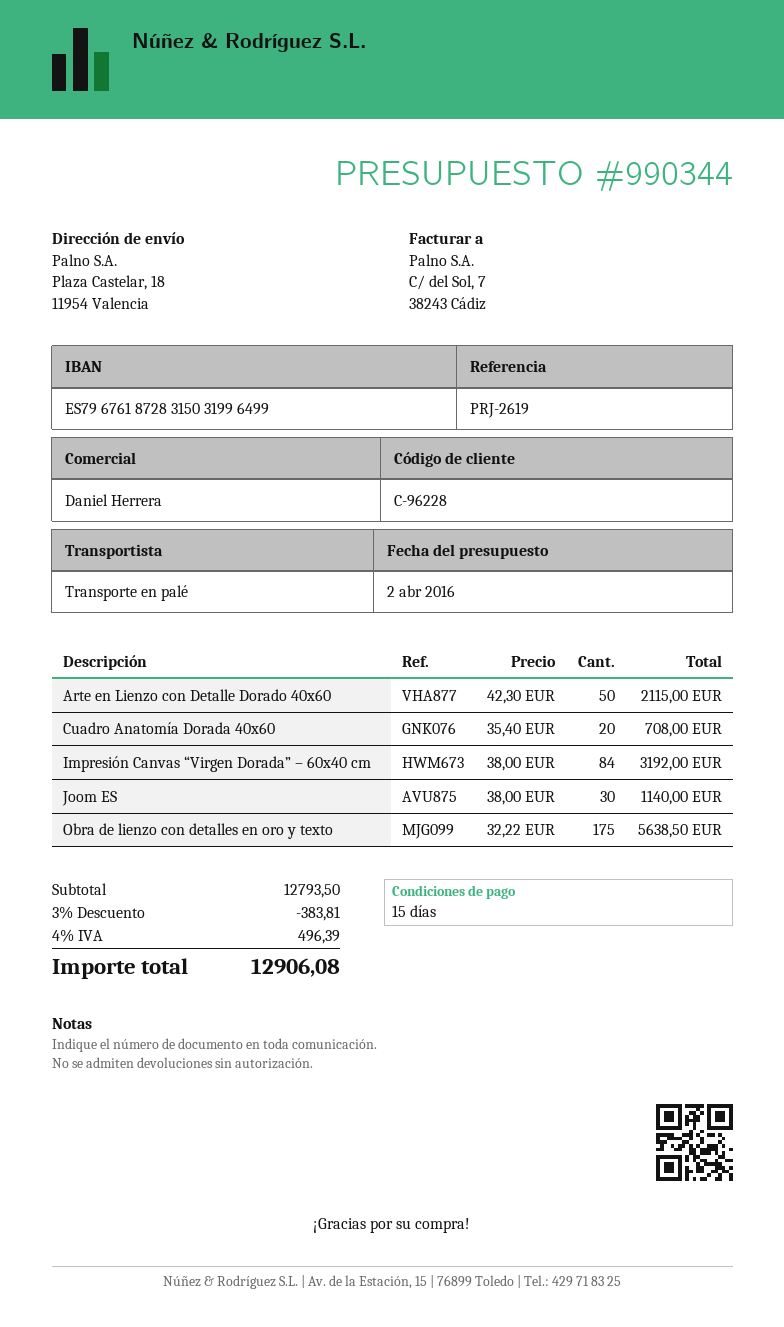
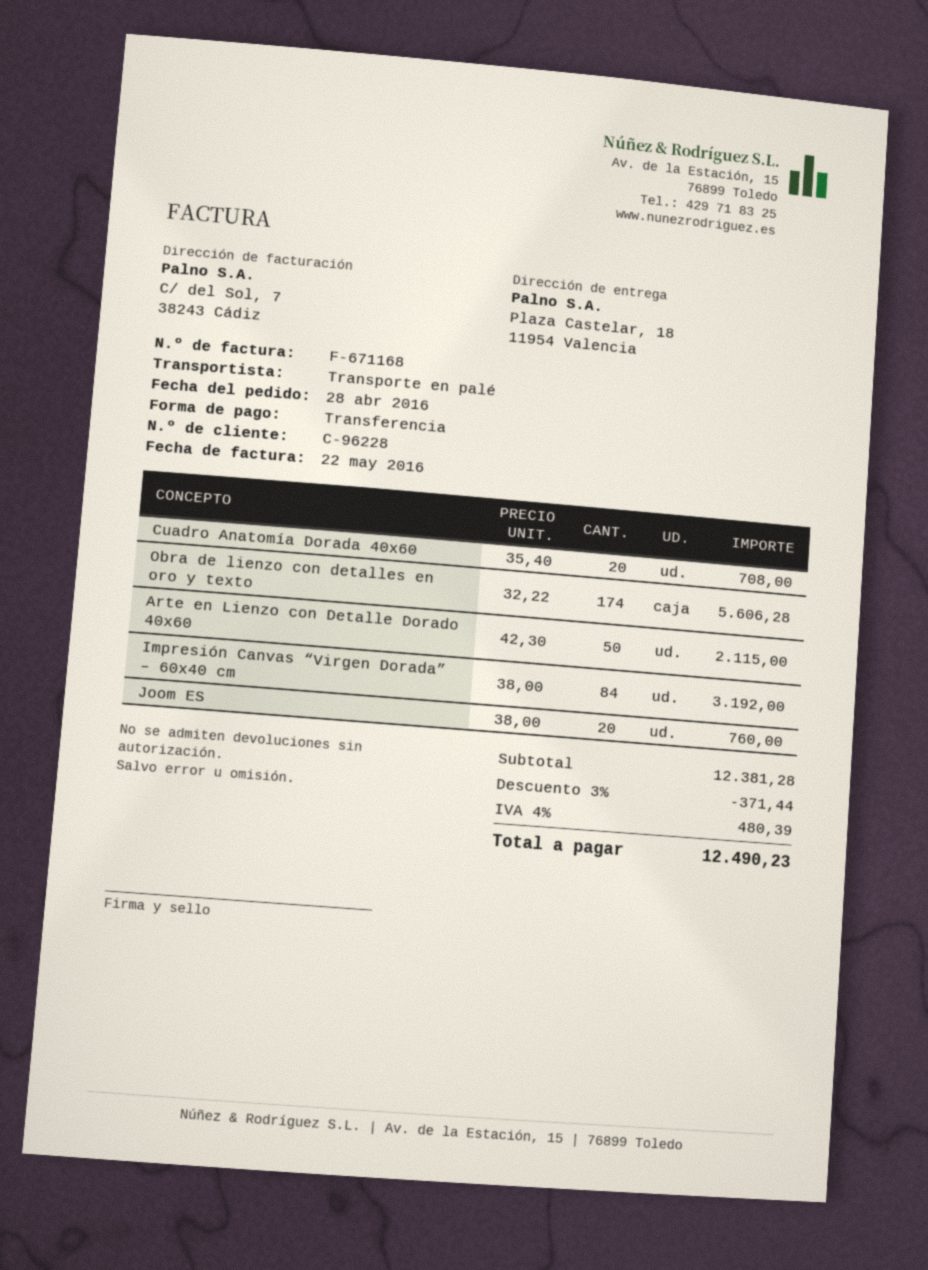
Joom ES: 30 x 38.00 = 1140.00 -> 20 x 38.00 = 760.00
Obra de lienzo con detalles en oro y texto: 175 x 32.22 = 5638.50 -> 174 x 32.22 = 5606.28
subtotal: 12793.50 -> 12381.28
discount: 3% = 383.81 -> 3% = 371.44
tax: 4% = 496.39 -> 4% = 480.39
total: 12906.08 -> 12490.23

